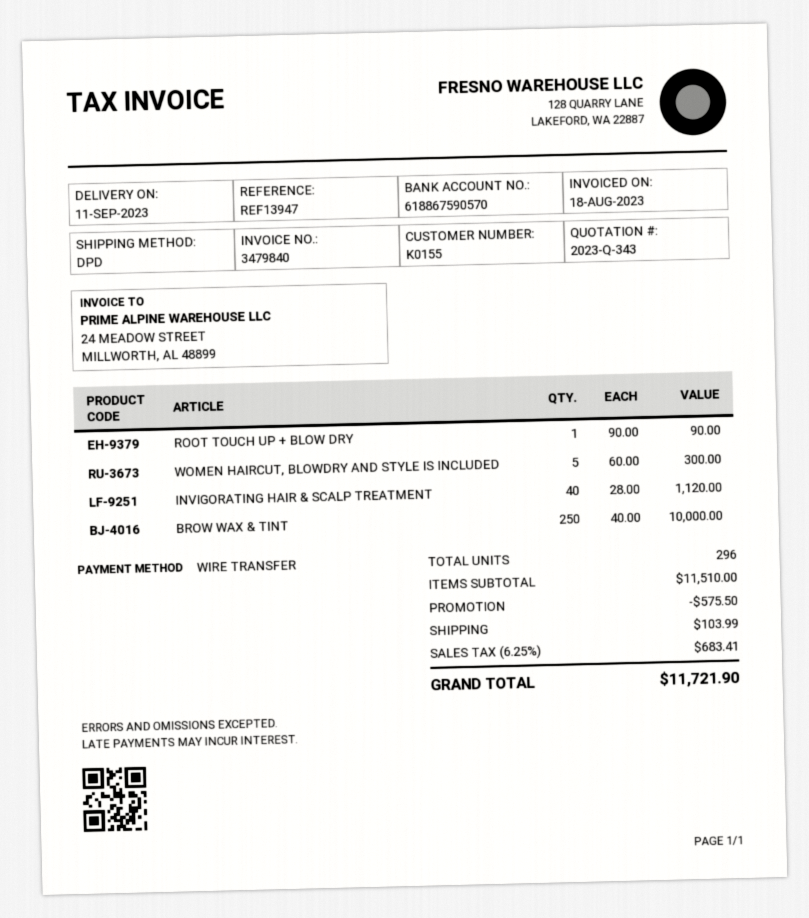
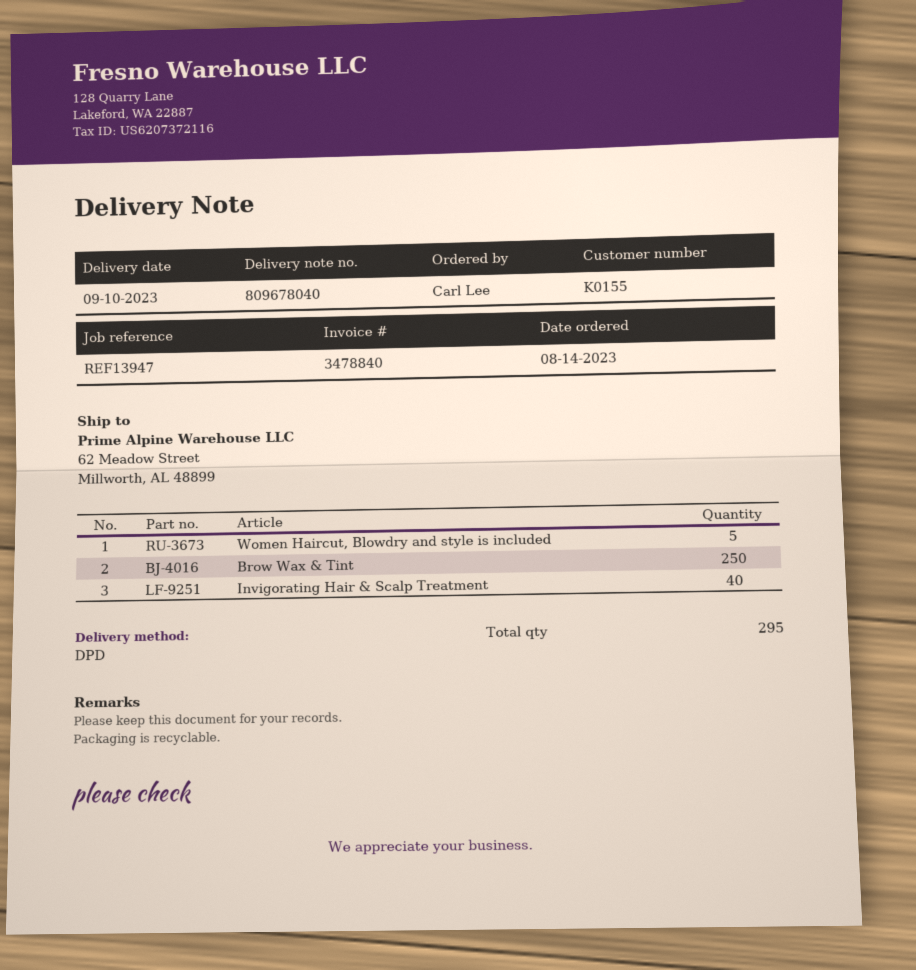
delivery date: 2023-09-11 -> 2023-09-10
invoice number: 3479840 -> 3478840
ROOT TOUCH UP + BLOW DRY: 1 -> none
total quantity: 296 -> 295

